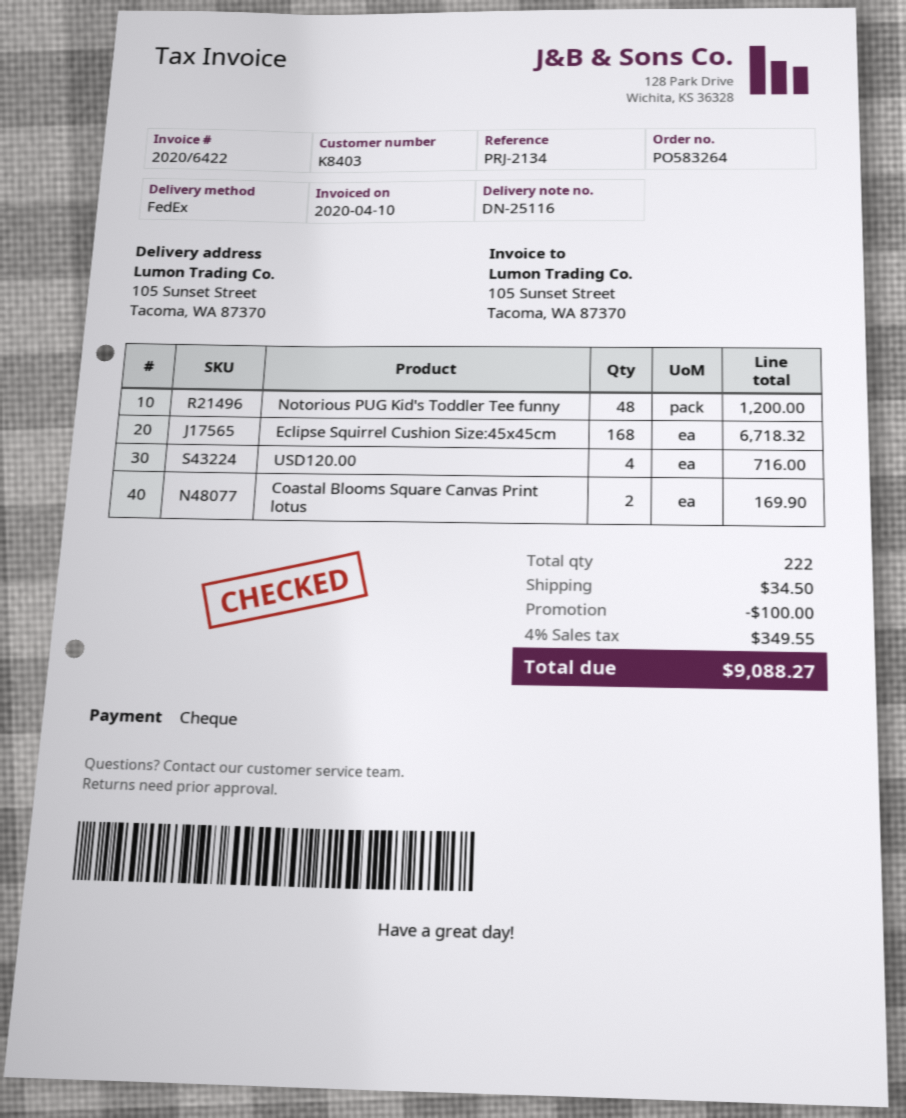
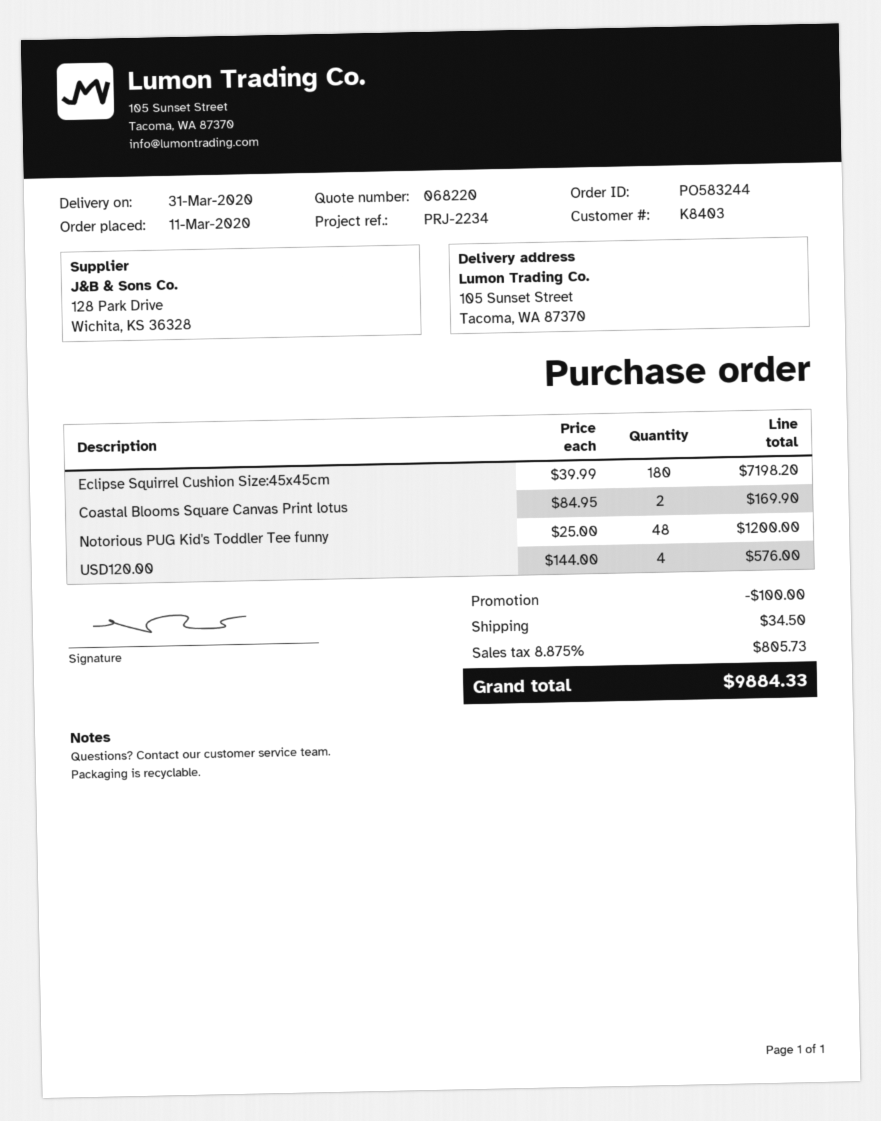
order number: PO583264 -> PO583244
reference: PRJ-2134 -> PRJ-2234
Eclipse Squirrel Cushion Size:45x45cm: 168 for 6718.32 -> 180 for 7198.20
USD120.00: 4 for 716.00 -> 4 for 576.00
tax: 4% = 349.55 -> 8.875% = 805.73
total: 9088.27 -> 9884.33

